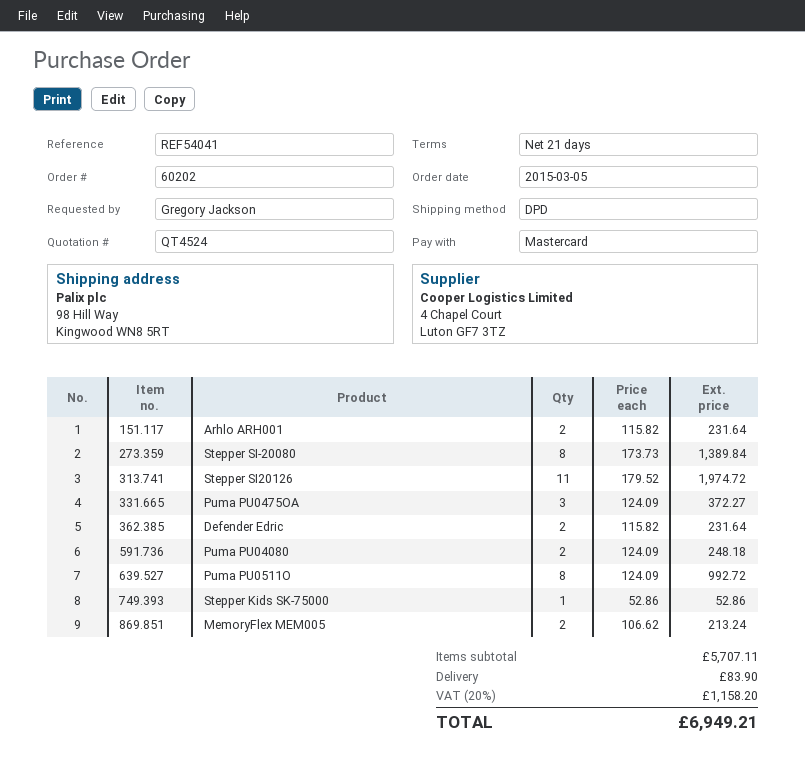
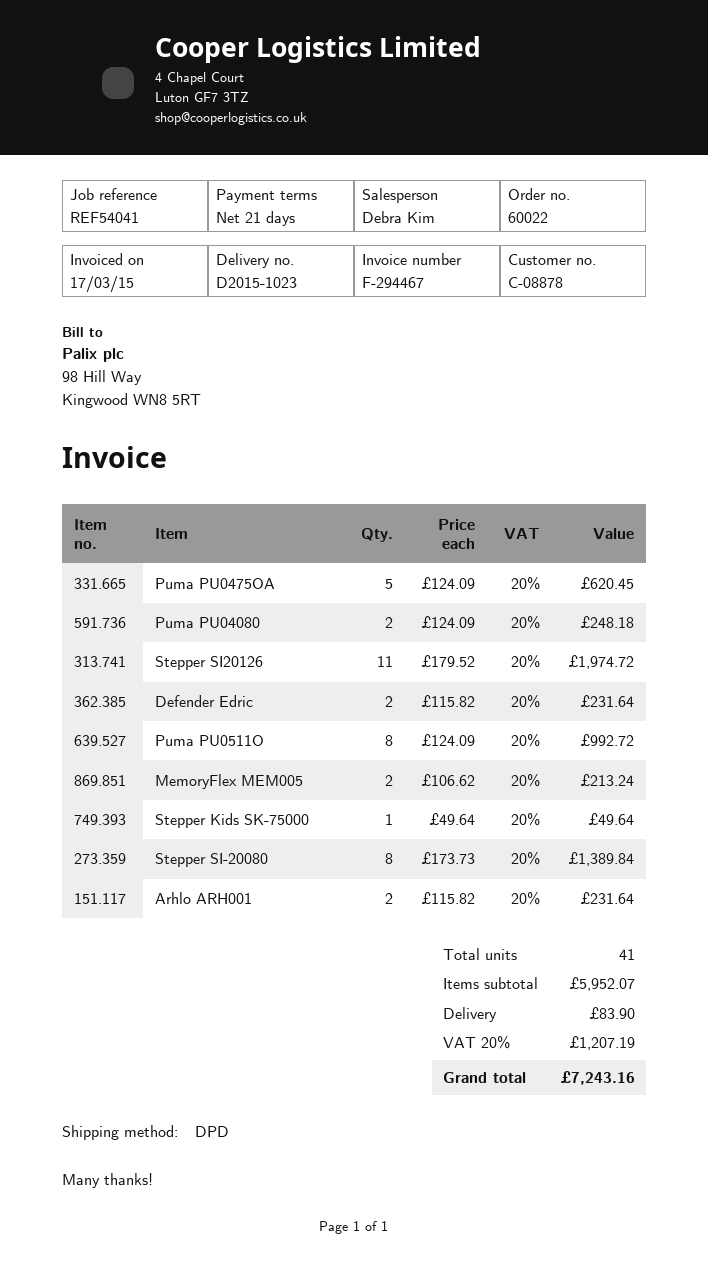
order number: 60202 -> 60022
Puma PU0475OA: 3 x 124.09 = 372.27 -> 5 x 124.09 = 620.45
Stepper Kids SK-75000: 1 x 52.86 = 52.86 -> 1 x 49.64 = 49.64
subtotal: 5707.11 -> 5952.07
tax: 20% = 1158.20 -> 20% = 1207.19
total: 6949.21 -> 7243.16

